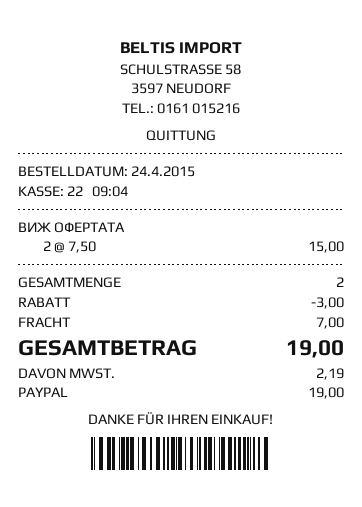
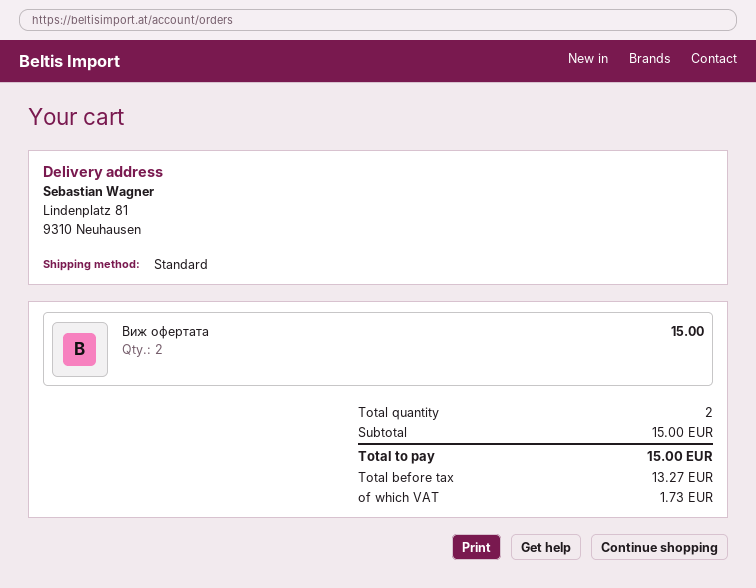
discount: 3.00 -> none
shipping: 7.00 -> none
tax: 2.19 -> 1.73
total: 19.00 -> 15.00

